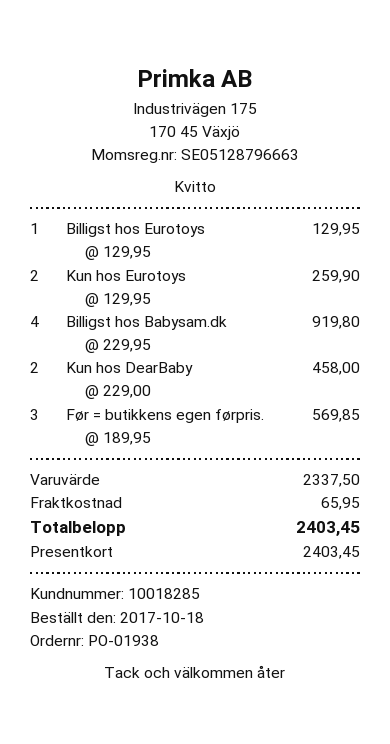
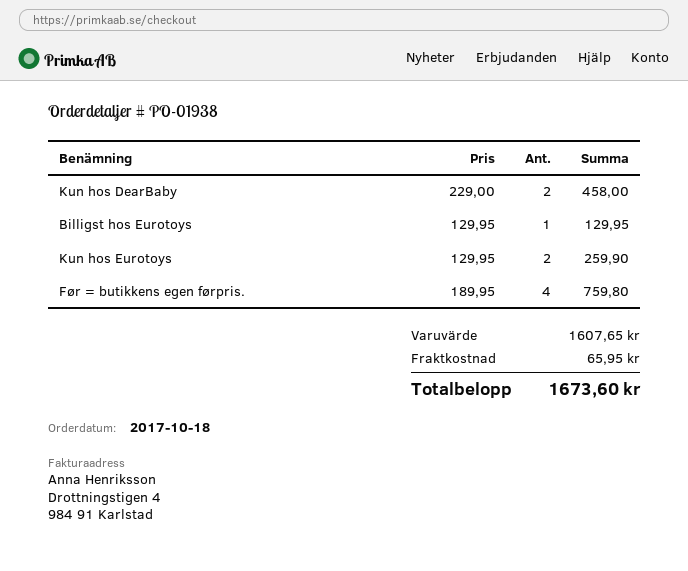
Billigst hos Babysam.dk: 4 x 229.95 = 919.80 -> none
Før = butikkens egen førpris.: 3 x 189.95 = 569.85 -> 4 x 189.95 = 759.80
subtotal: 2337.50 -> 1607.65
total: 2403.45 -> 1673.60

